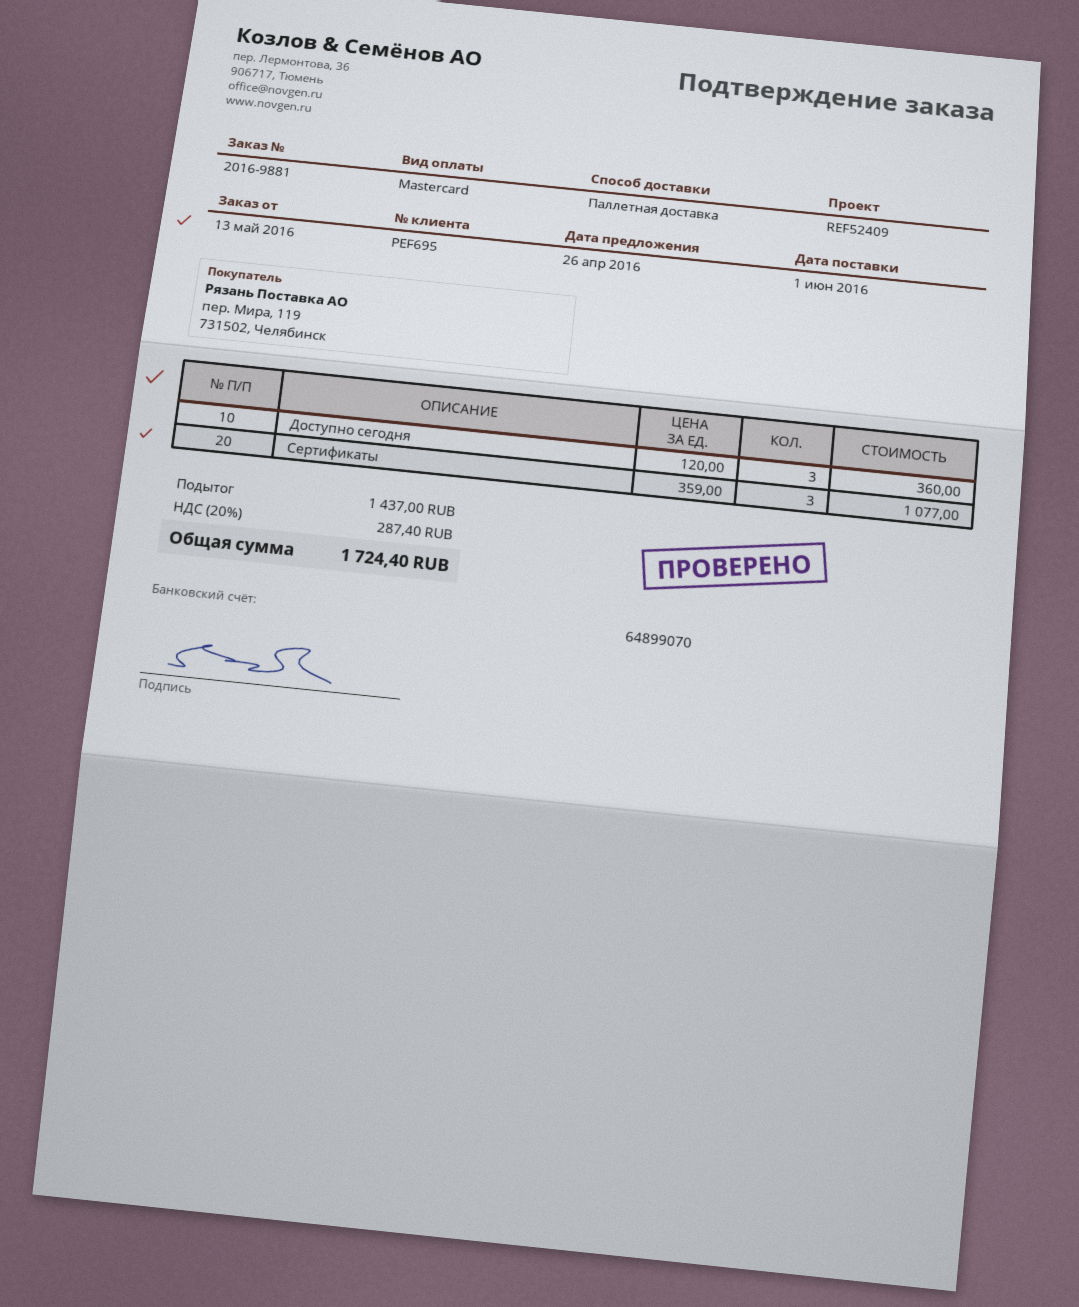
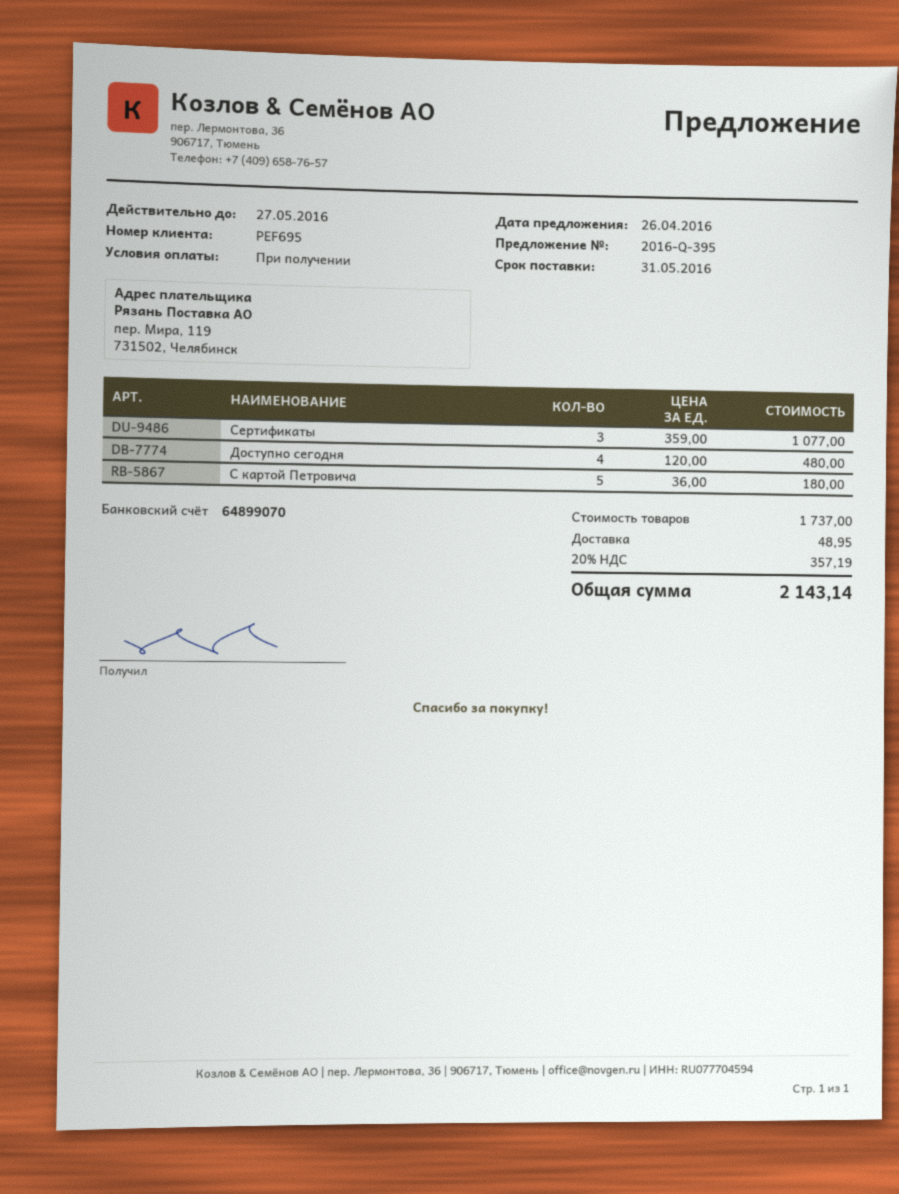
delivery date: 2016-06-01 -> 2016-05-31
Доступно сегодня: 3 x 120.00 = 360.00 -> 4 x 120.00 = 480.00
С картой Петровича: none -> 5 x 36.00 = 180.00
subtotal: 1437.00 -> 1737.00
shipping: none -> 48.95
tax: 20% = 287.40 -> 20% = 357.19
total: 1724.40 -> 2143.14

